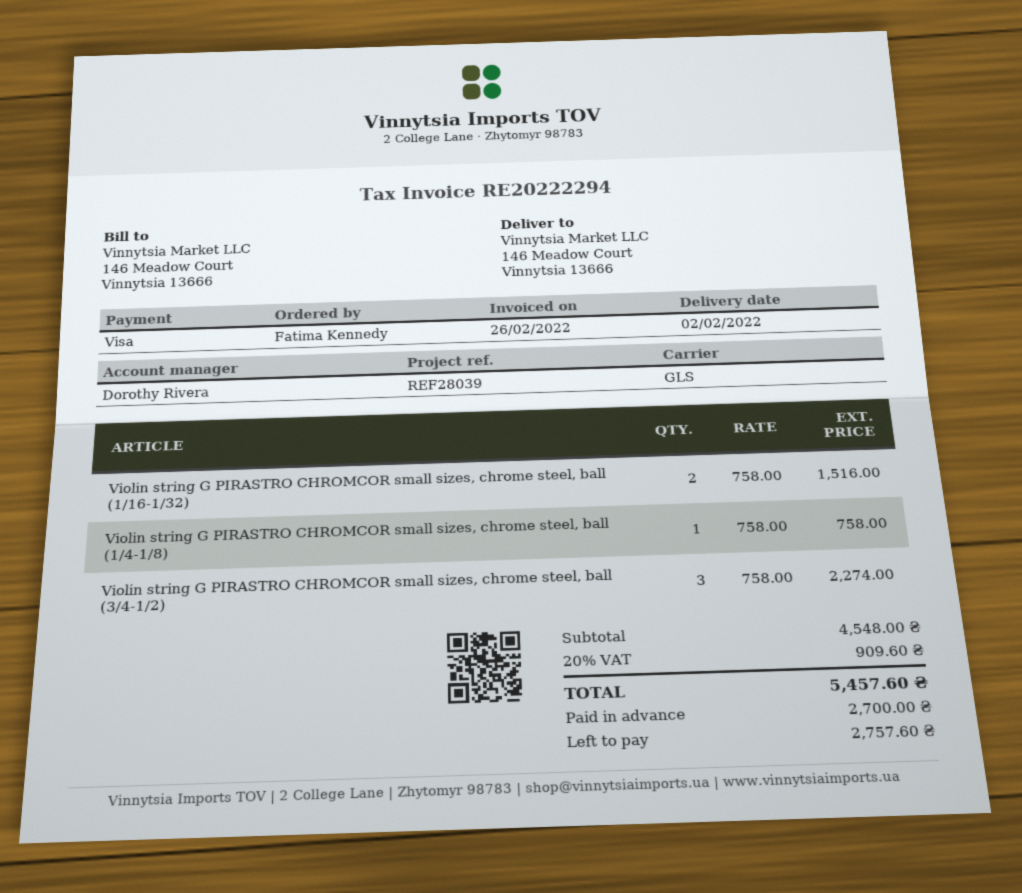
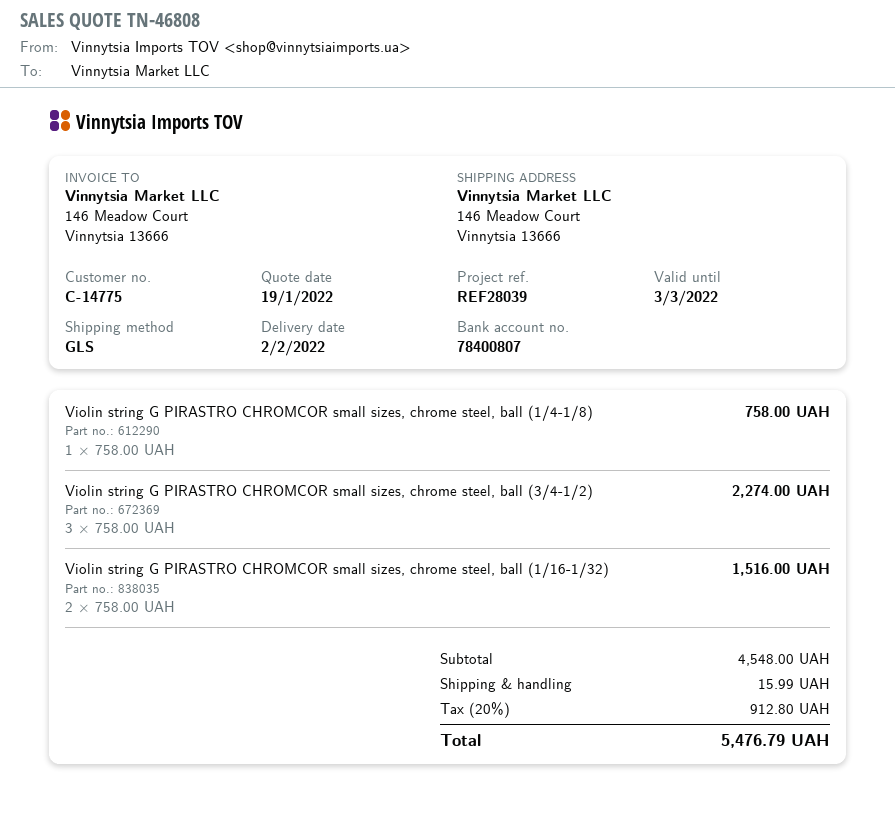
shipping: none -> 15.99
tax: 20% = 909.60 -> 20% = 912.80
total: 5457.60 -> 5476.79

